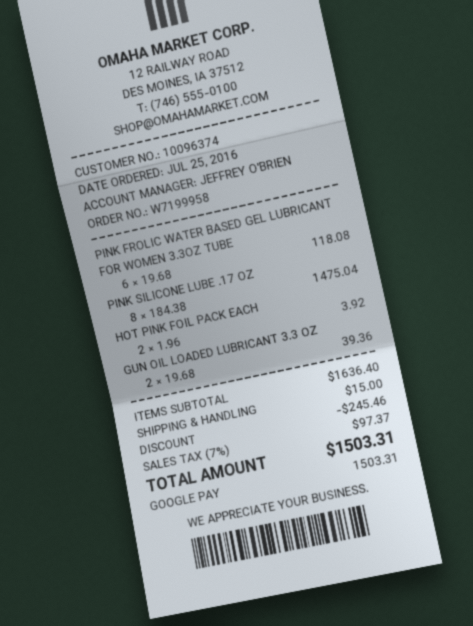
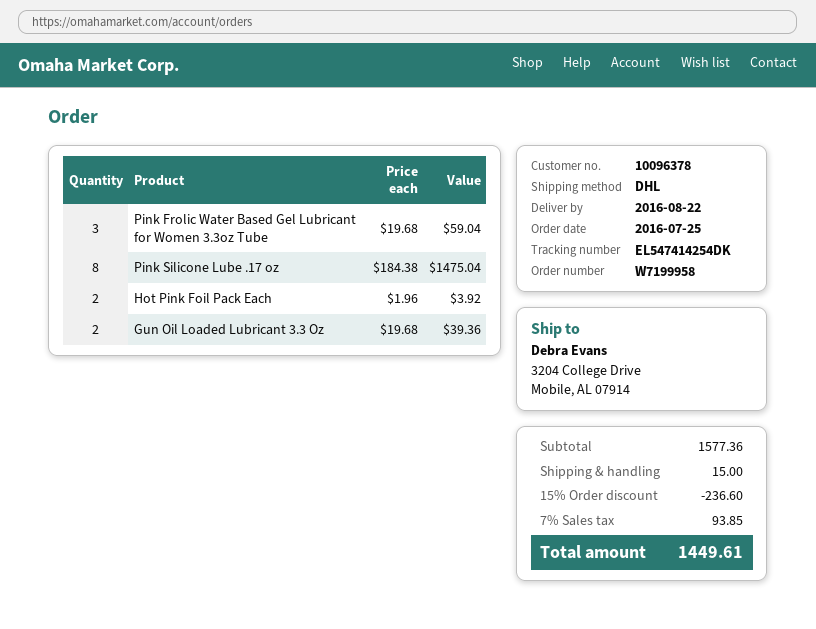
customer number: 10096374 -> 10096378
PINK FROLIC WATER BASED GEL LUBRICANT FOR WOMEN 3.3OZ TUBE: 6 x 19.68 = 118.08 -> 3 x 19.68 = 59.04
subtotal: 1636.40 -> 1577.36
discount: 245.46 -> 236.60
tax: 7% = 97.37 -> 7% = 93.85
total: 1503.31 -> 1449.61

